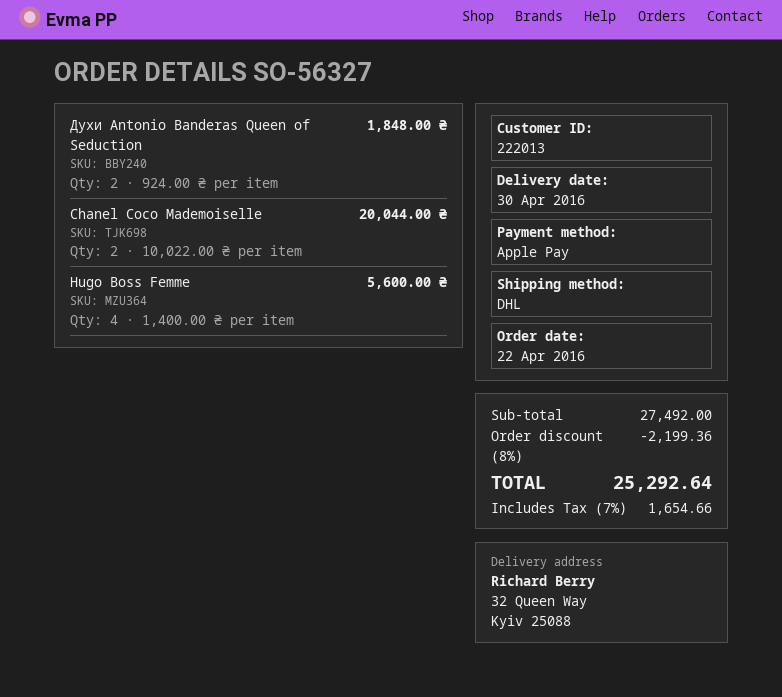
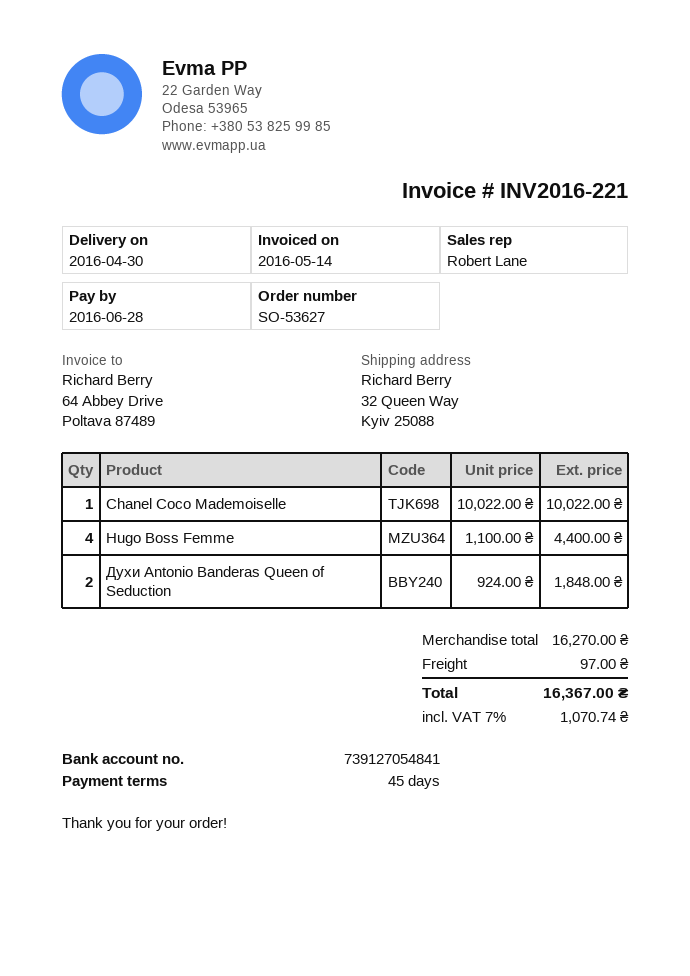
order number: SO-56327 -> SO-53627
Chanel Coco Mademoiselle: 2 x 10022.00 = 20044.00 -> 1 x 10022.00 = 10022.00
Hugo Boss Femme: 4 x 1400.00 = 5600.00 -> 4 x 1100.00 = 4400.00
subtotal: 27492.00 -> 16270.00
discount: 8% = 2199.36 -> none
shipping: none -> 97.00
tax: 7% = 1654.66 -> 7% = 1070.74
total: 25292.64 -> 16367.00

